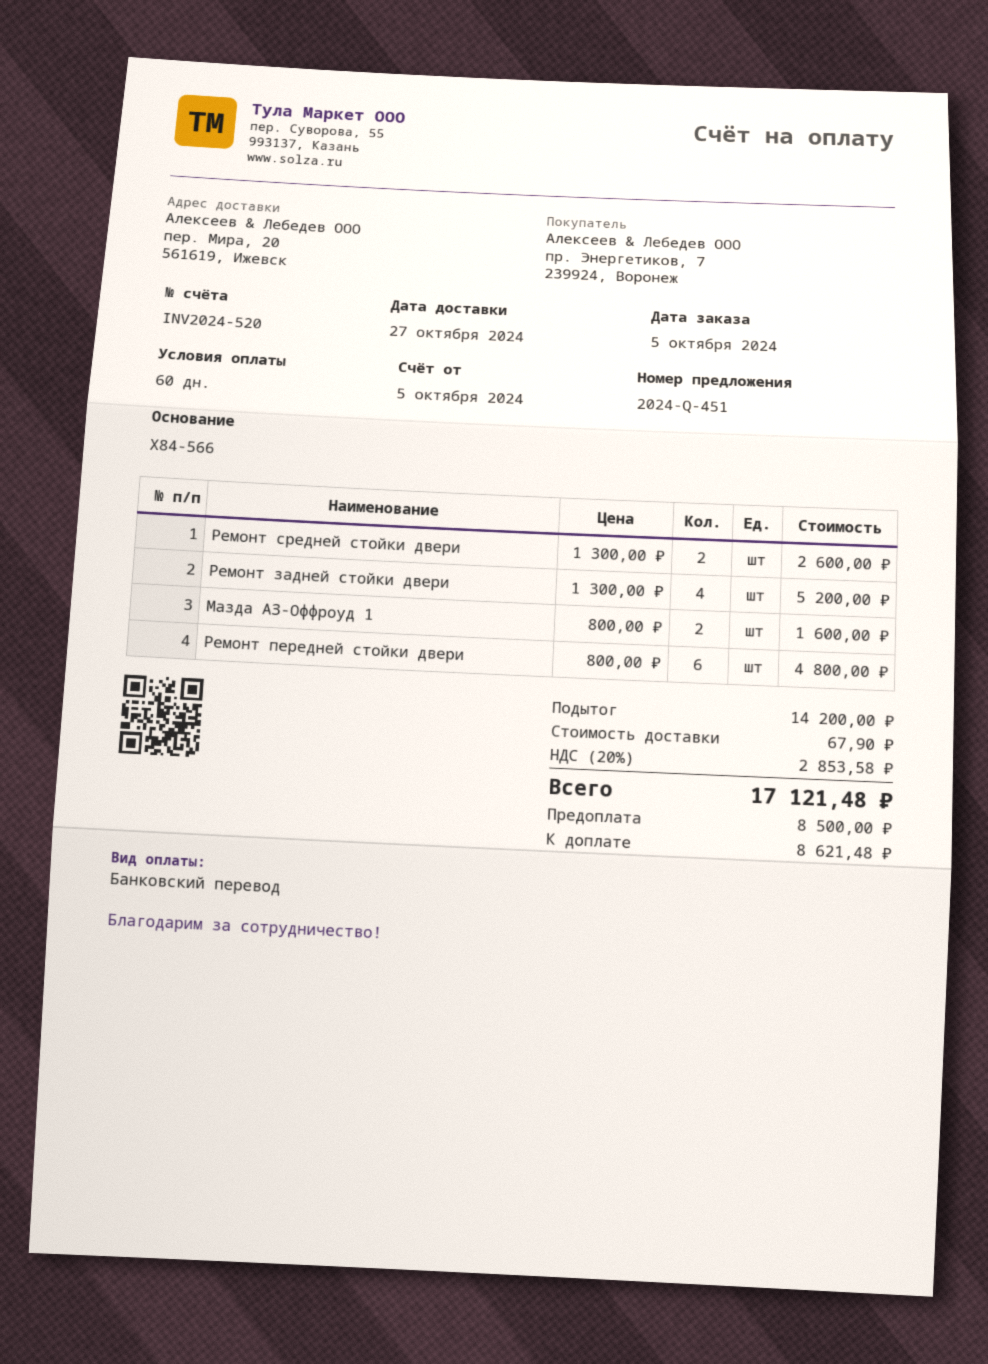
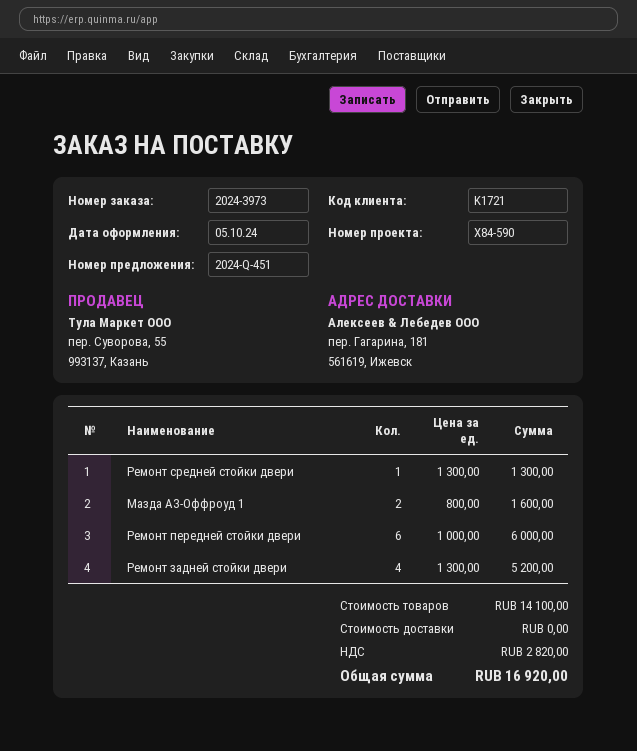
reference: X84-566 -> X84-590
ship to: пер. Мира, 20, 561619, Ижевск -> пер. Гагарина, 181, 561619, Ижевск
Ремонт средней стойки двери: 2 x 1300.00 = 2600.00 -> 1 x 1300.00 = 1300.00
Ремонт передней стойки двери: 6 x 800.00 = 4800.00 -> 6 x 1000.00 = 6000.00
subtotal: 14200.00 -> 14100.00
shipping: 67.90 -> 0.00
tax: 2853.58 -> 2820.00
total: 17121.48 -> 16920.00

